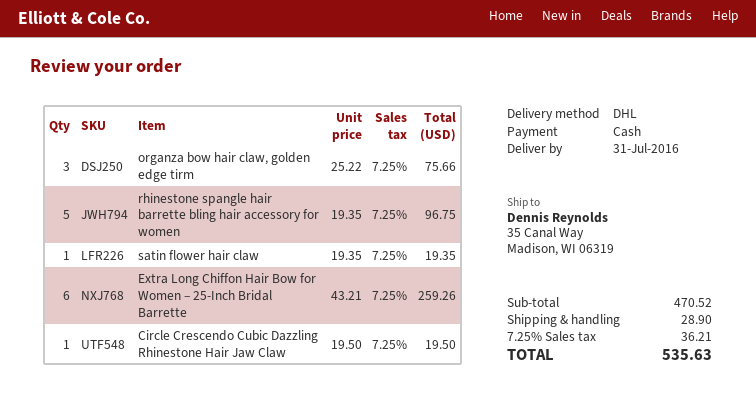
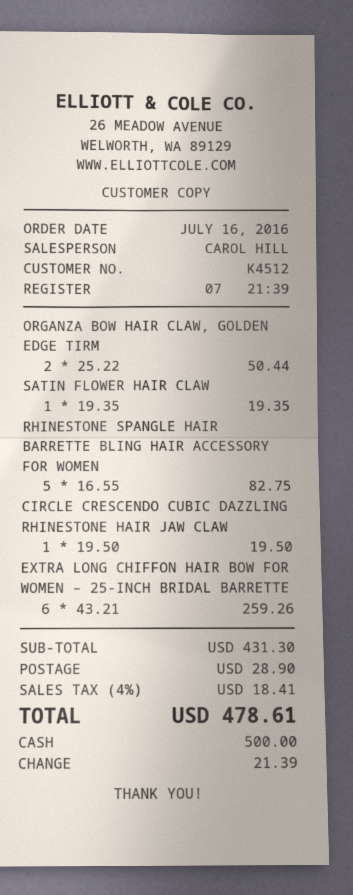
organza bow hair claw, golden edge tirm: 3 x 25.22 = 75.66 -> 2 x 25.22 = 50.44
rhinestone spangle hair barrette bling hair accessory for women: 5 x 19.35 = 96.75 -> 5 x 16.55 = 82.75
subtotal: 470.52 -> 431.30
tax: 7.25% = 36.21 -> 4% = 18.41
total: 535.63 -> 478.61

